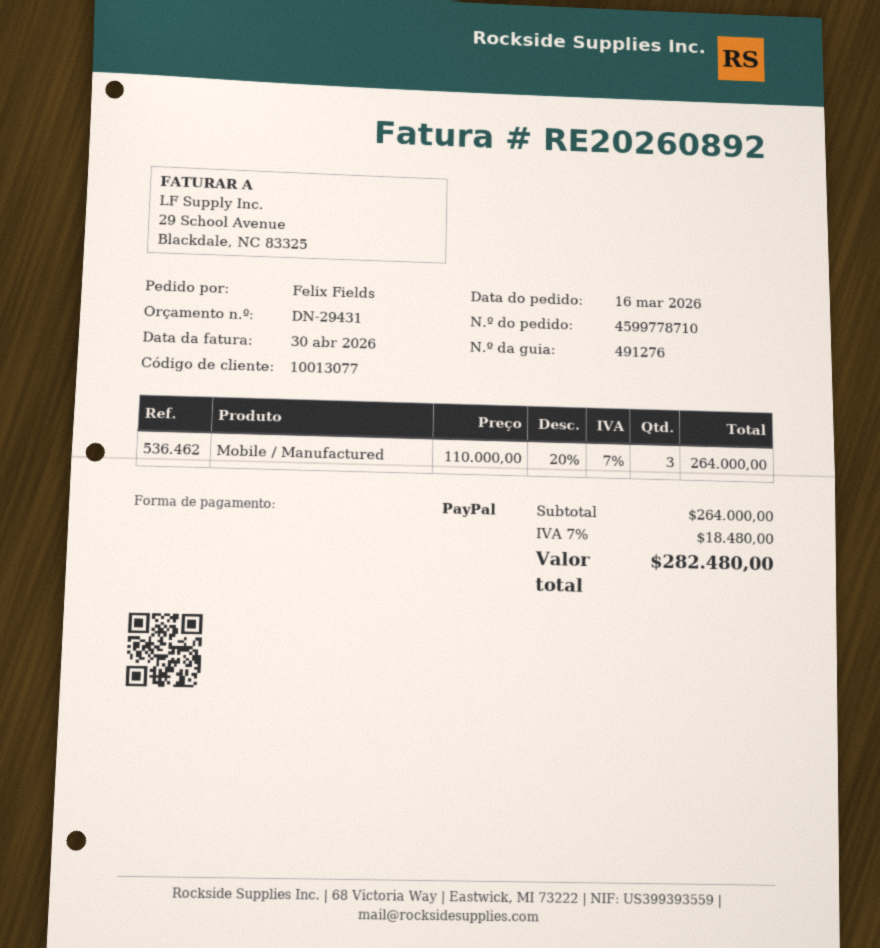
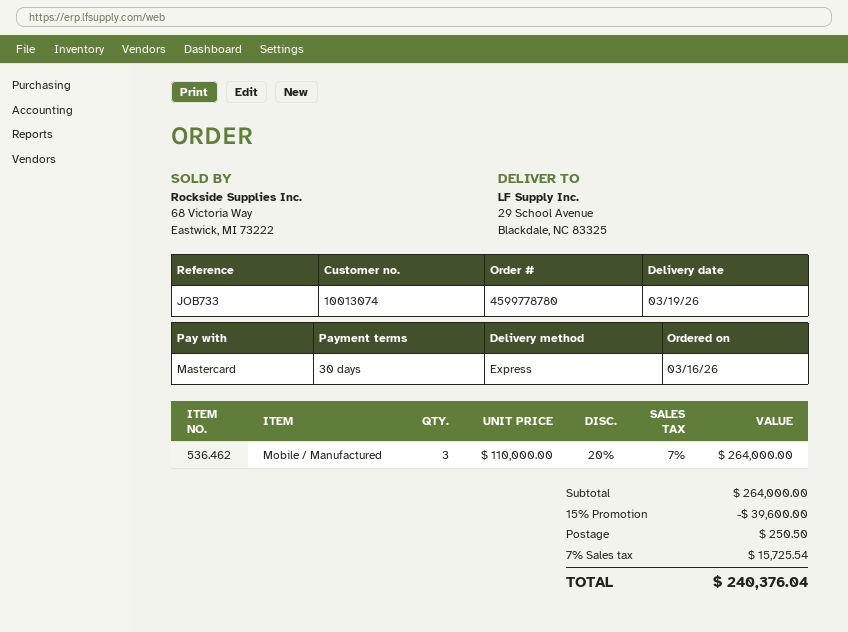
order number: 4599778710 -> 4599778780
customer number: 10013077 -> 10013074
payment method: PayPal -> Mastercard
discount: none -> 15% = 39600.00
shipping: none -> 250.50
tax: 7% = 18480.00 -> 7% = 15725.54
total: 282480.00 -> 240376.04

